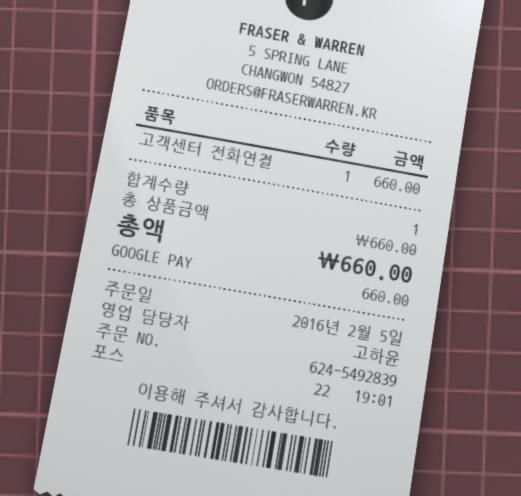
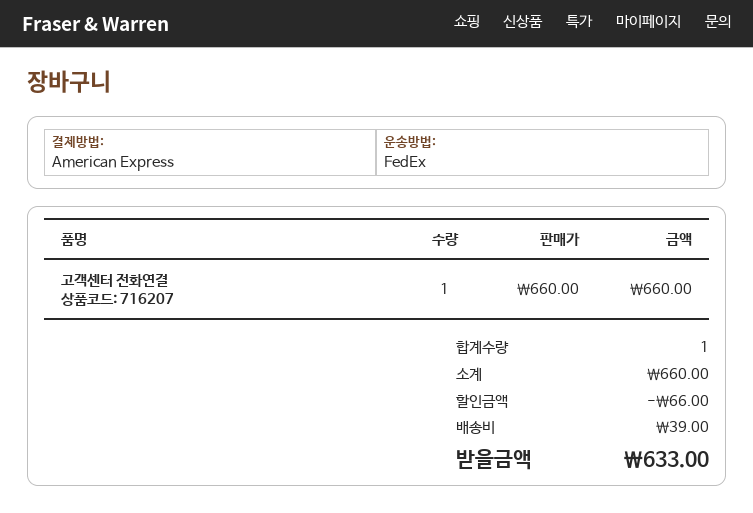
payment method: Google Pay -> American Express
discount: none -> 66.00
shipping: none -> 39.00
total: 660.00 -> 633.00

